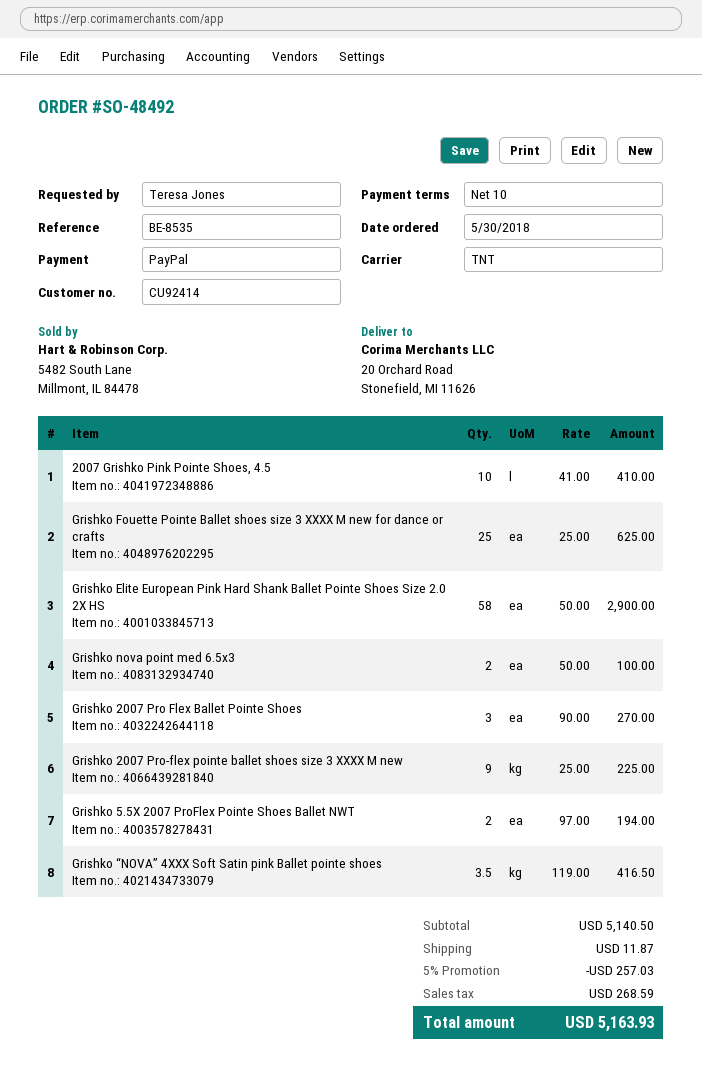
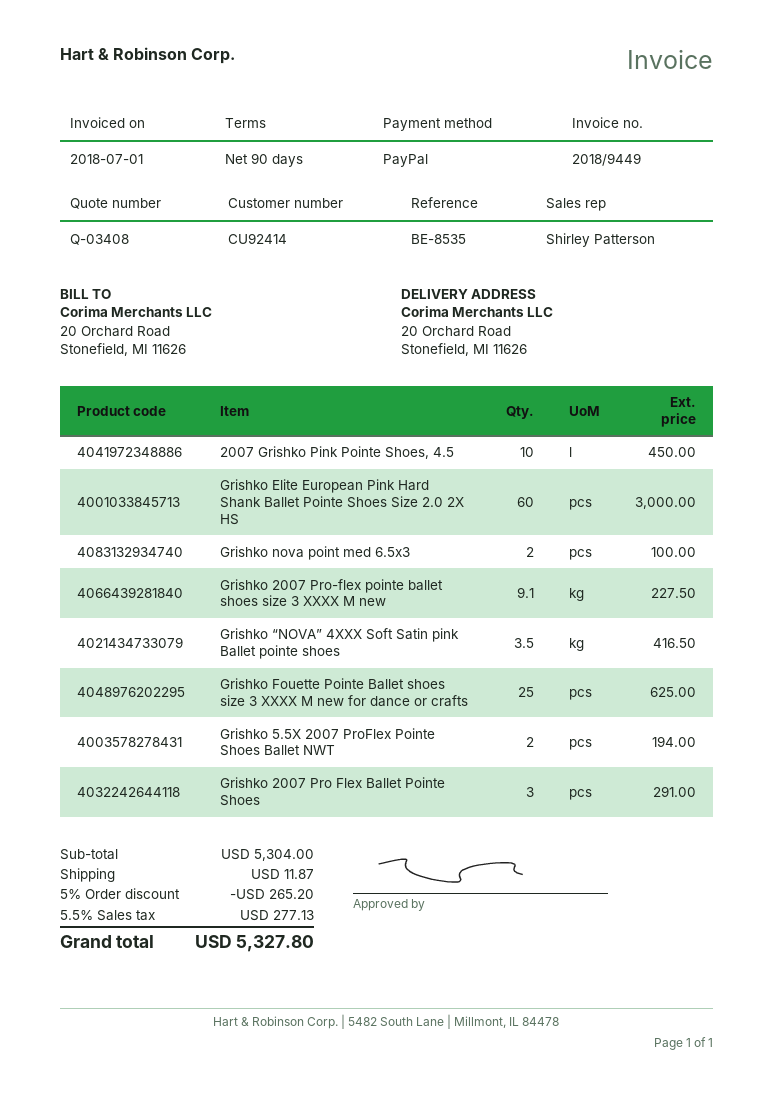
payment terms: 10 days -> 90 days
2007 Grishko Pink Pointe Shoes, 4.5: 10 for 410.00 -> 10 for 450.00
Grishko Elite European Pink Hard Shank Ballet Pointe Shoes Size 2.0 2X HS: 58 for 2900.00 -> 60 for 3000.00
Grishko 2007 Pro Flex Ballet Pointe Shoes: 3 for 270.00 -> 3 for 291.00
Grishko 2007 Pro-flex pointe ballet shoes size 3 XXXX M new: 9 for 225.00 -> 9.1 for 227.50
subtotal: 5140.50 -> 5304.00
discount: 5% = 257.03 -> 5% = 265.20
tax: 268.59 -> 277.13
total: 5163.93 -> 5327.80

